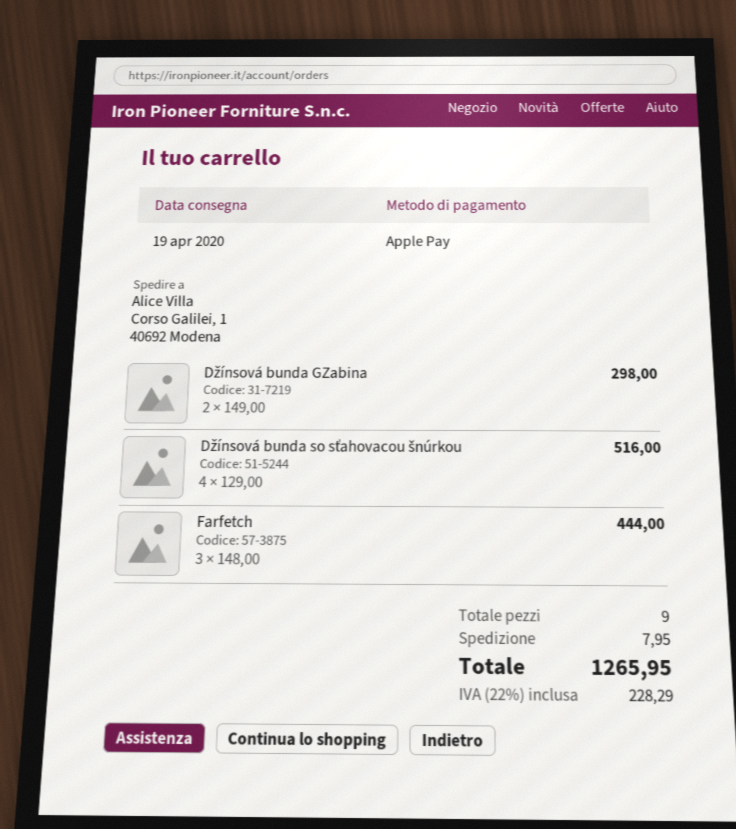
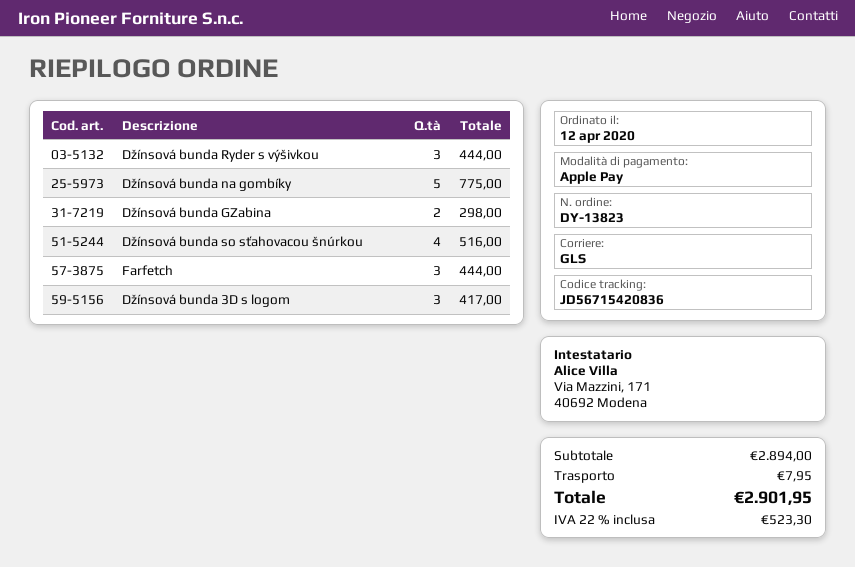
Džínsová bunda Ryder s výšivkou: none -> 3 for 444.00
Džínsová bunda na gombíky: none -> 5 for 775.00
Džínsová bunda 3D s logom: none -> 3 for 417.00
tax: 22% = 228.29 -> 22% = 523.30
total: 1265.95 -> 2901.95

